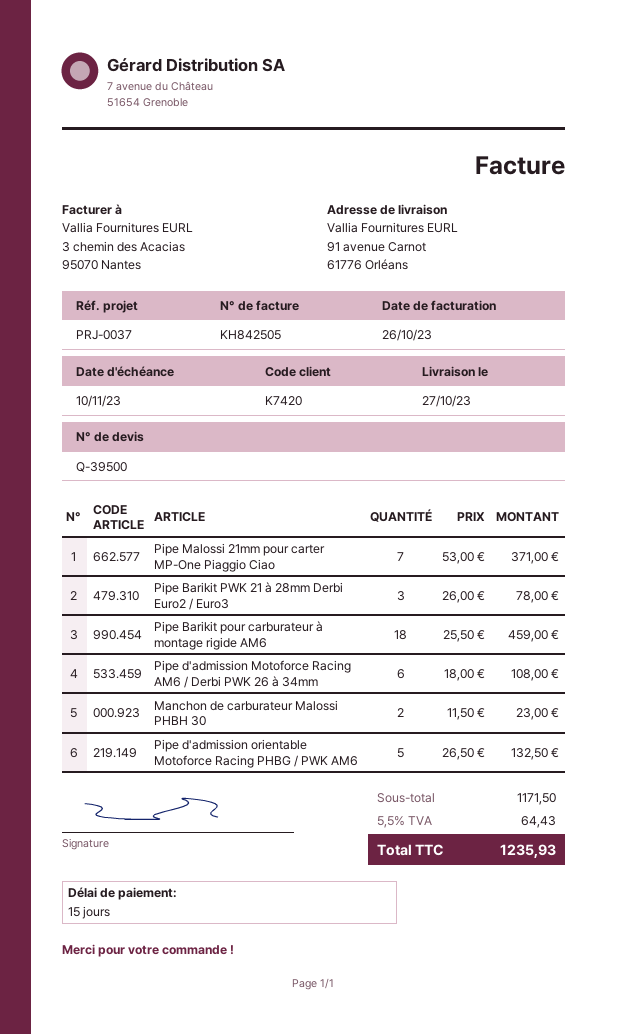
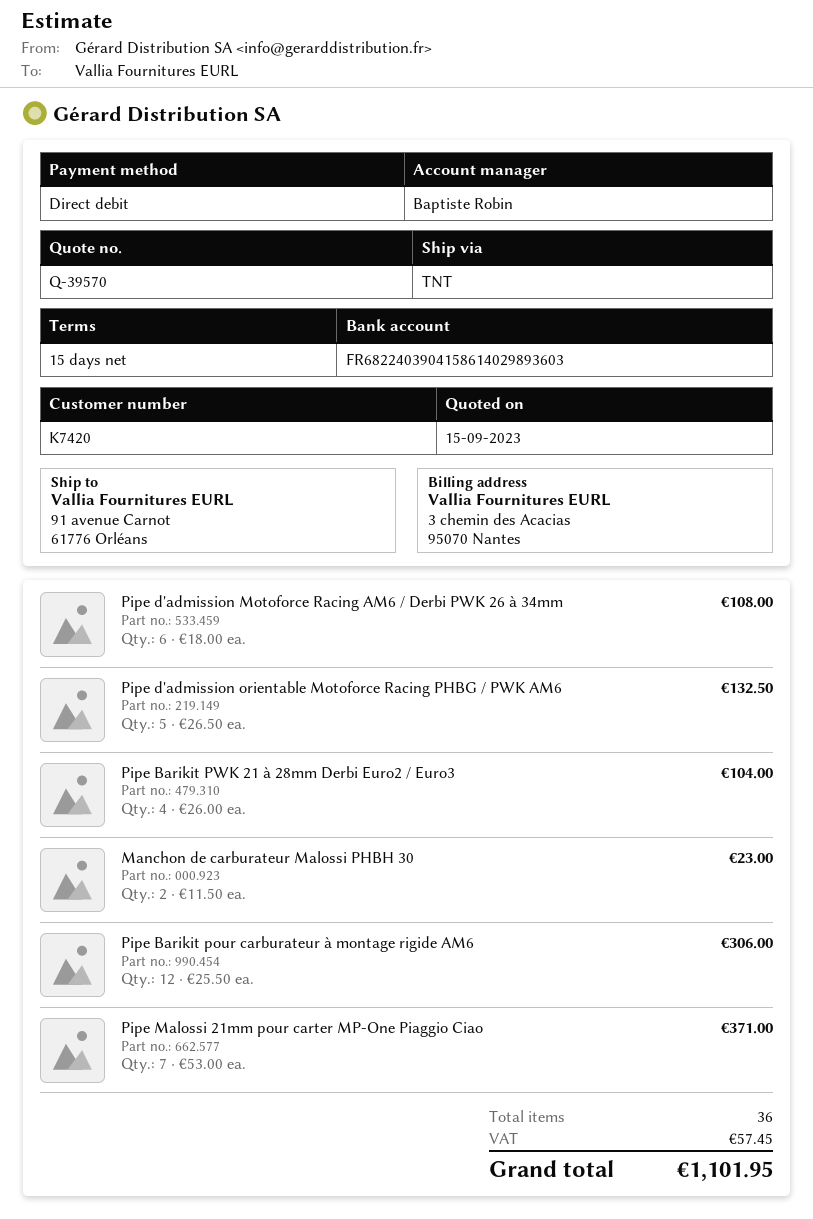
quote number: Q-39500 -> Q-39570
Pipe Barikit PWK 21 à 28mm Derbi Euro2 / Euro3: 3 x 26.00 = 78.00 -> 4 x 26.00 = 104.00
Pipe Barikit pour carburateur à montage rigide AM6: 18 x 25.50 = 459.00 -> 12 x 25.50 = 306.00
tax: 64.43 -> 57.45
total: 1235.93 -> 1101.95

